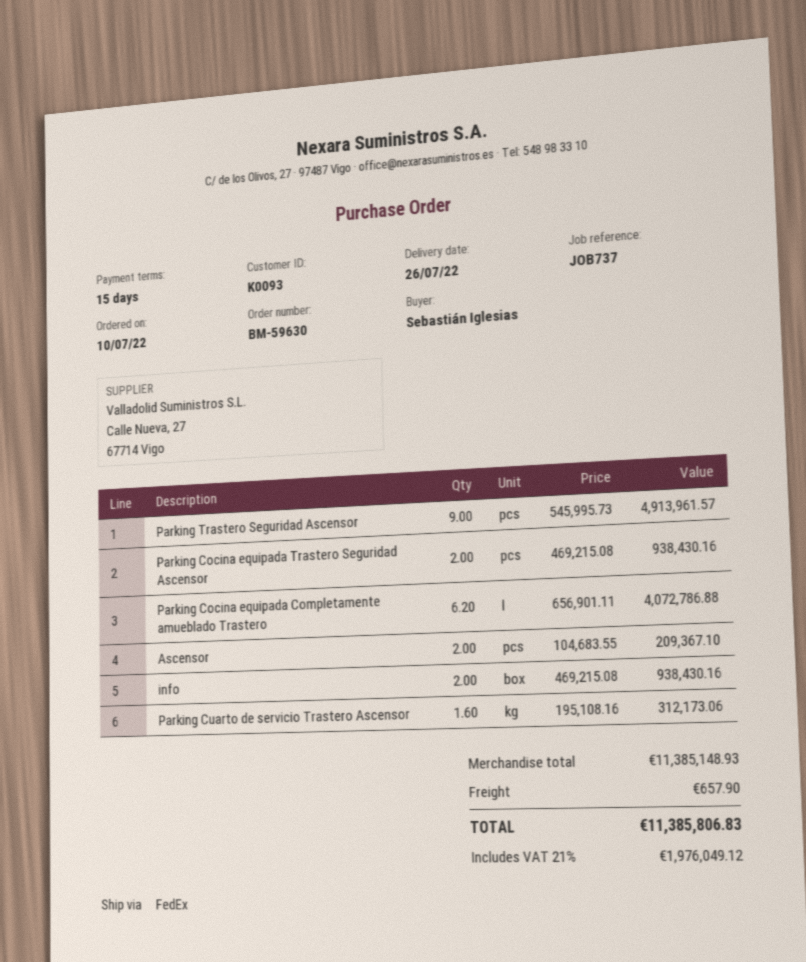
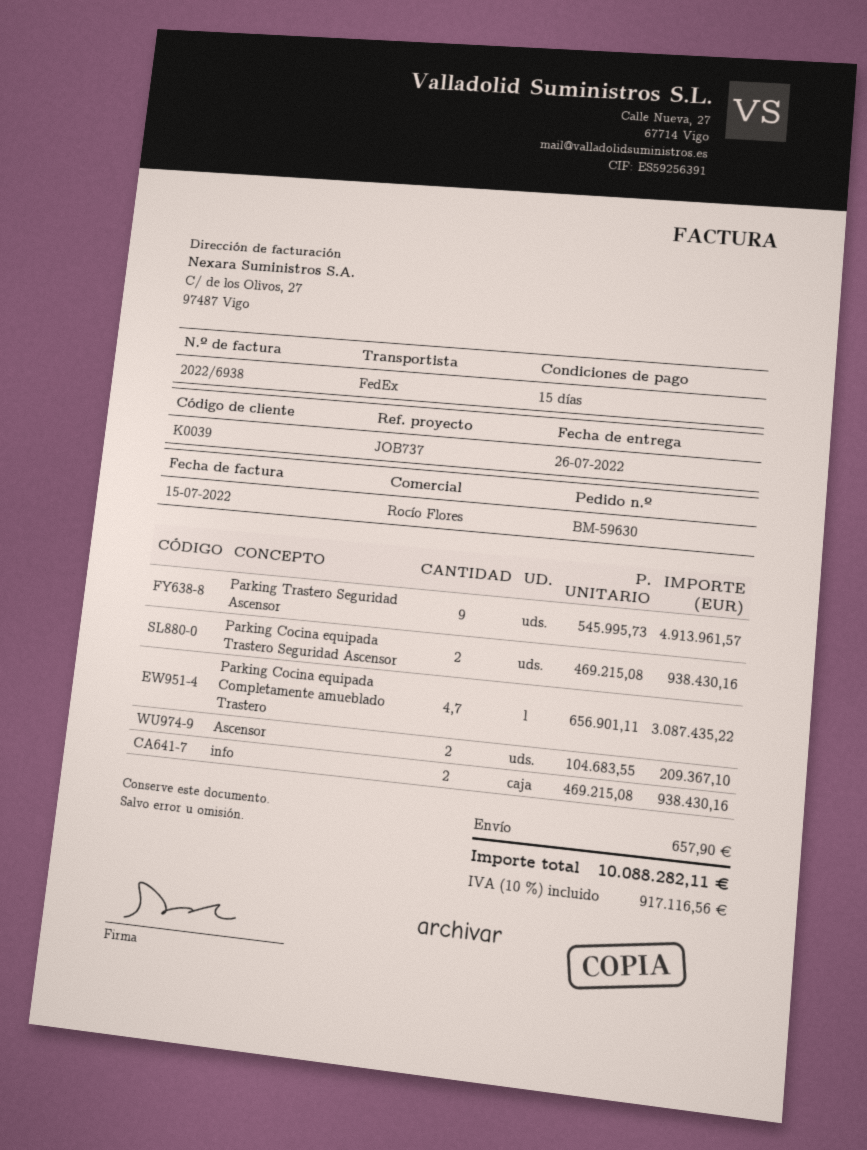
customer number: K0093 -> K0039
Parking Cocina equipada Completamente amueblado Trastero: 6.2 x 656901.11 = 4072786.88 -> 4.7 x 656901.11 = 3087435.22
Parking Cuarto de servicio Trastero Ascensor: 1.6 x 195108.16 = 312173.06 -> none
tax: 21% = 1976049.12 -> 10% = 917116.56
total: 11385806.83 -> 10088282.11

